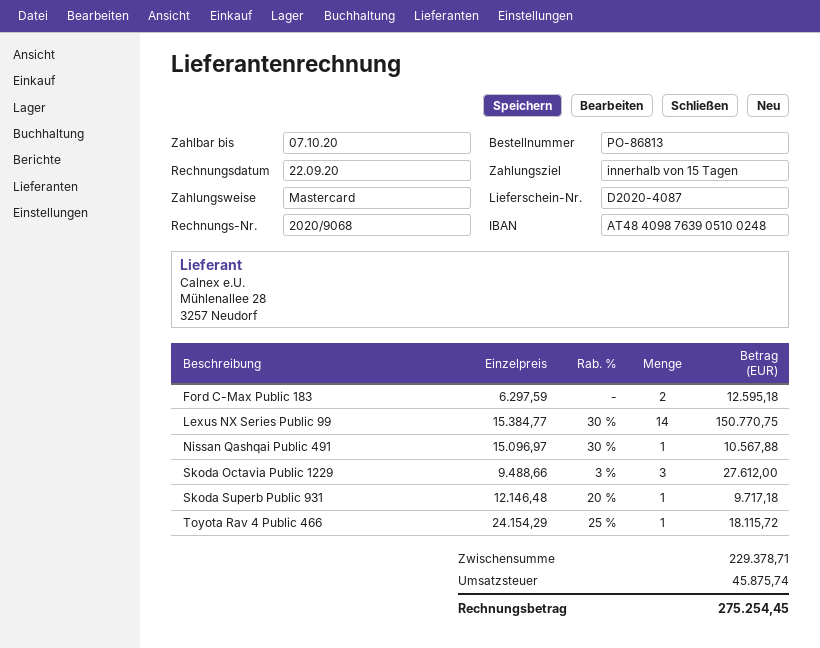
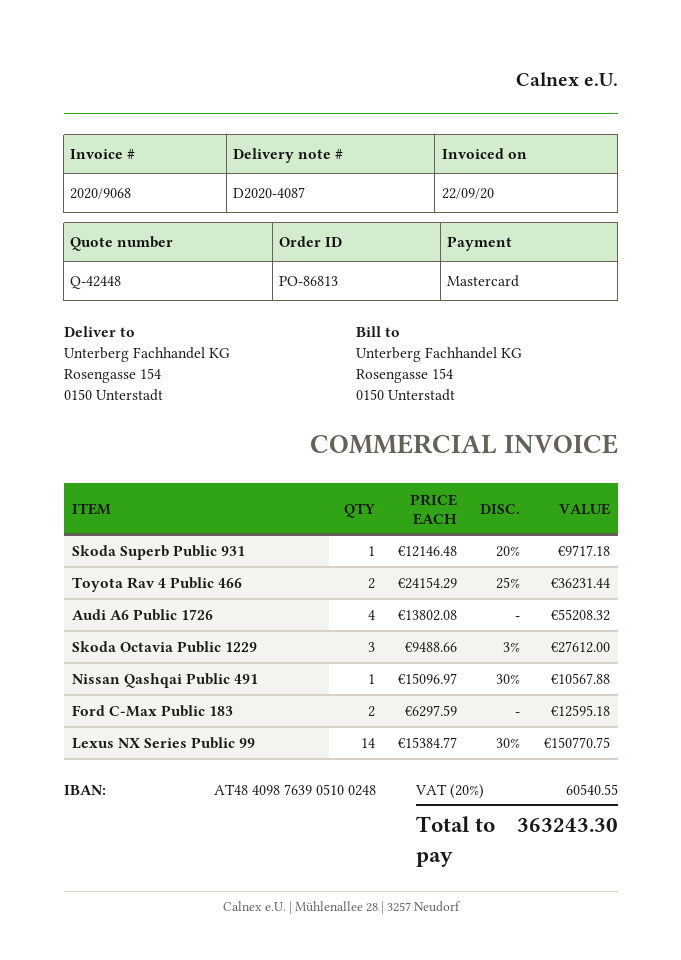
Toyota Rav 4 Public 466: 1 x 24154.29 - 25% = 18115.72 -> 2 x 24154.29 - 25% = 36231.44
Audi A6 Public 1726: none -> 4 x 13802.08 = 55208.32
tax: 45875.74 -> 60540.55
total: 275254.45 -> 363243.30

